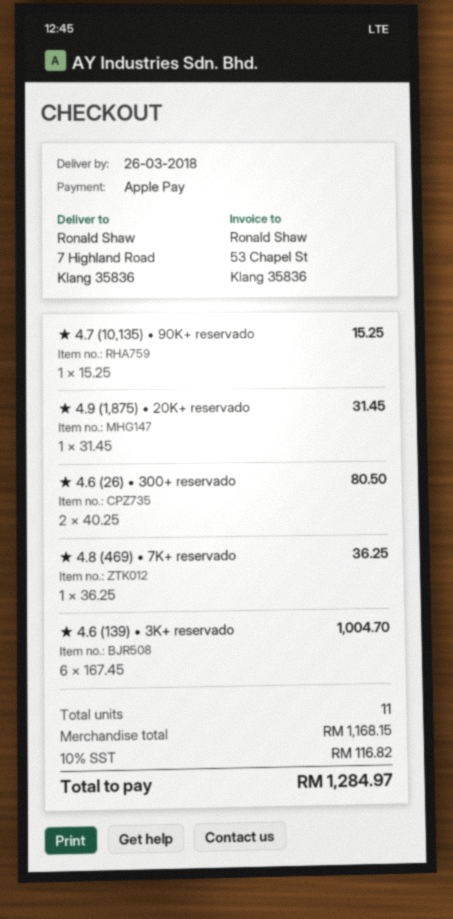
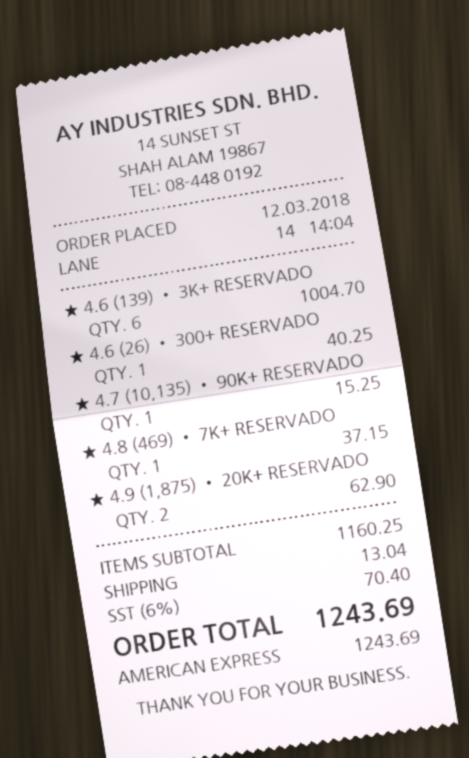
payment method: Apple Pay -> American Express
★ 4.9 (1,875) • 20K+ reservado: 1 for 31.45 -> 2 for 62.90
★ 4.6 (26) • 300+ reservado: 2 for 80.50 -> 1 for 40.25
★ 4.8 (469) • 7K+ reservado: 1 for 36.25 -> 1 for 37.15
subtotal: 1168.15 -> 1160.25
shipping: none -> 13.04
tax: 10% = 116.82 -> 6% = 70.40
total: 1284.97 -> 1243.69

